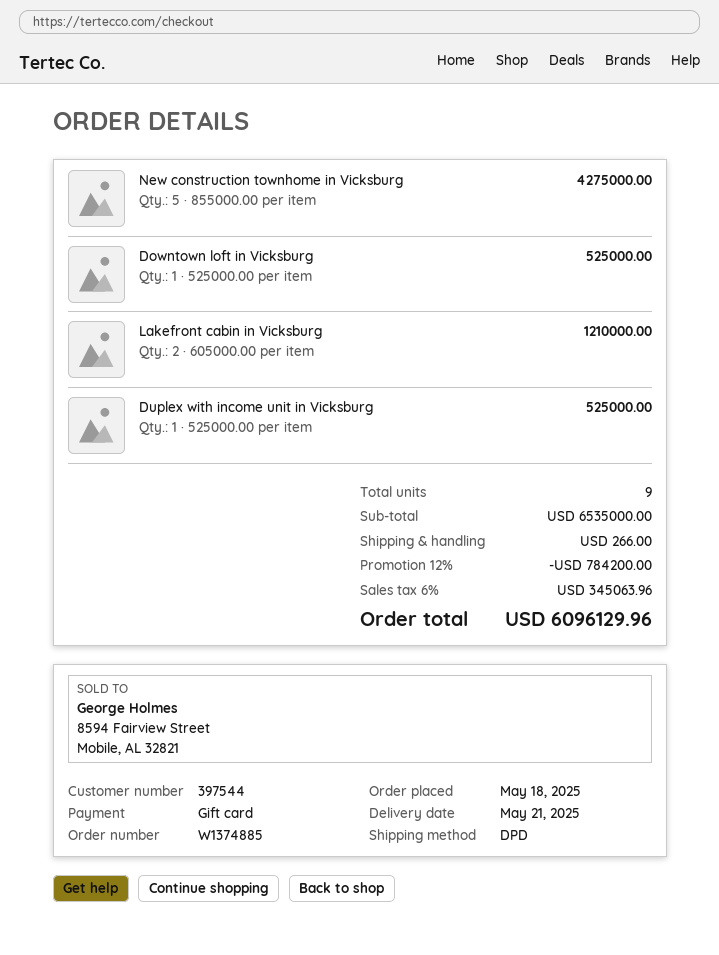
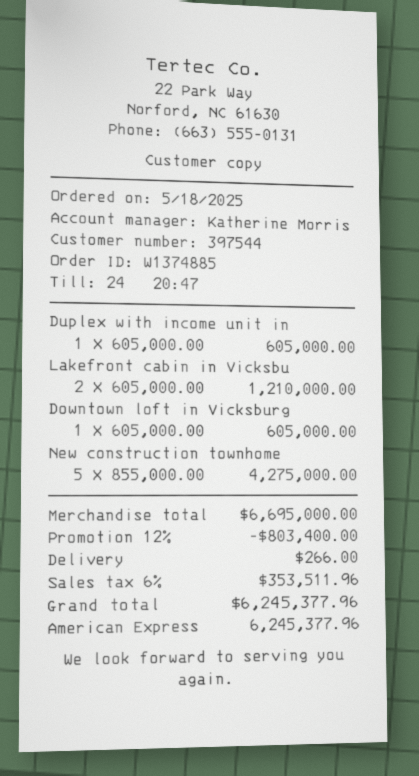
payment method: gift card -> American Express
Downtown loft in Vicksburg: 1 x 525000.00 = 525000.00 -> 1 x 605000.00 = 605000.00
Duplex with income unit in Vicksburg: 1 x 525000.00 = 525000.00 -> 1 x 605000.00 = 605000.00
subtotal: 6535000.00 -> 6695000.00
discount: 12% = 784200.00 -> 12% = 803400.00
tax: 6% = 345063.96 -> 6% = 353511.96
total: 6096129.96 -> 6245377.96

